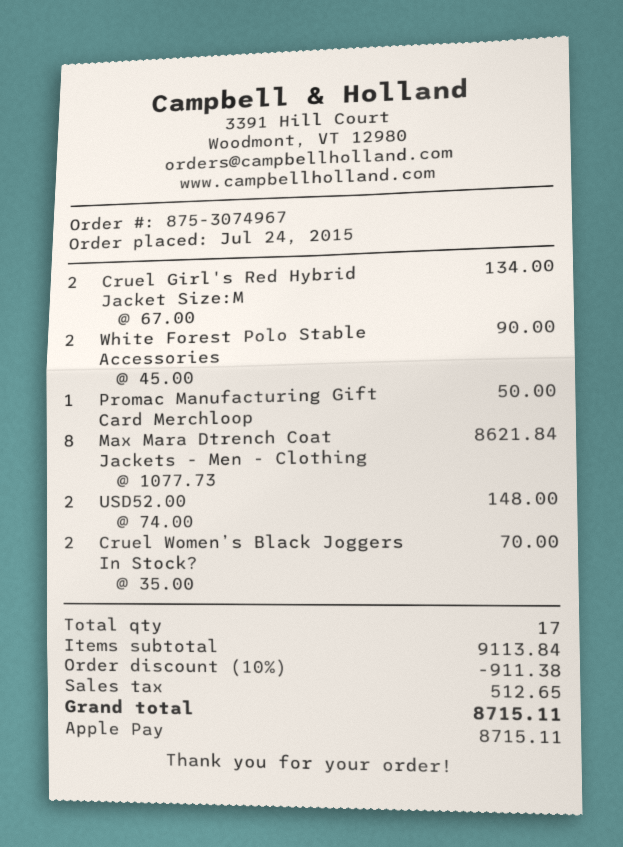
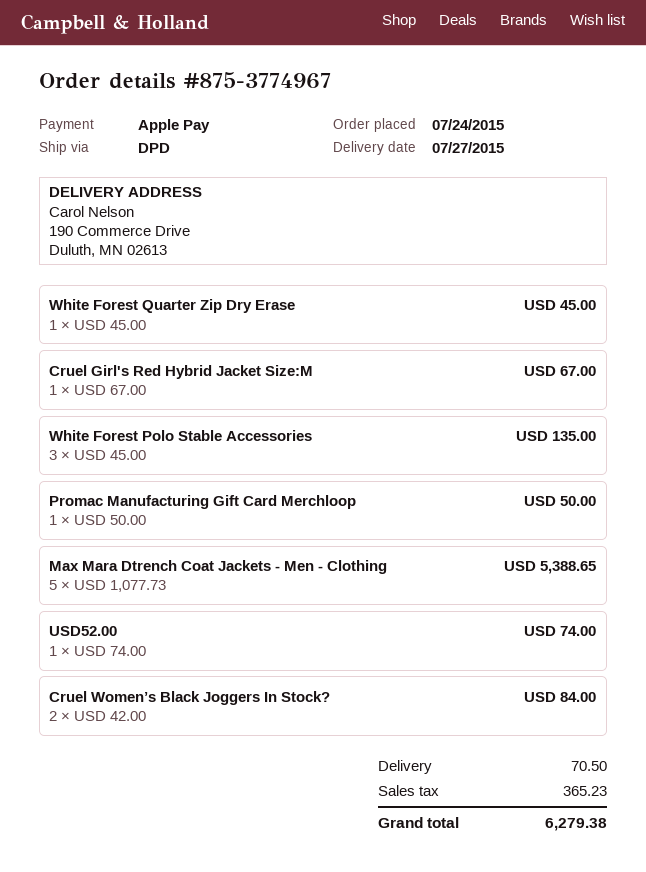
order number: 875-3074967 -> 875-3774967
Cruel Girl's Red Hybrid Jacket Size:M: 2 x 67.00 = 134.00 -> 1 x 67.00 = 67.00
White Forest Polo Stable Accessories: 2 x 45.00 = 90.00 -> 3 x 45.00 = 135.00
Max Mara Dtrench Coat Jackets - Men - Clothing: 8 x 1077.73 = 8621.84 -> 5 x 1077.73 = 5388.65
USD52.00: 2 x 74.00 = 148.00 -> 1 x 74.00 = 74.00
Cruel Women’s Black Joggers In Stock?: 2 x 35.00 = 70.00 -> 2 x 42.00 = 84.00
White Forest Quarter Zip Dry Erase: none -> 1 x 45.00 = 45.00
discount: 10% = 911.38 -> none
shipping: none -> 70.50
tax: 512.65 -> 365.23
total: 8715.11 -> 6279.38

